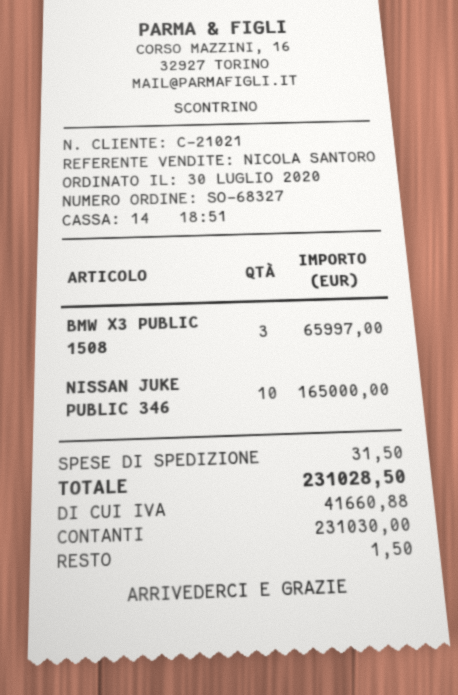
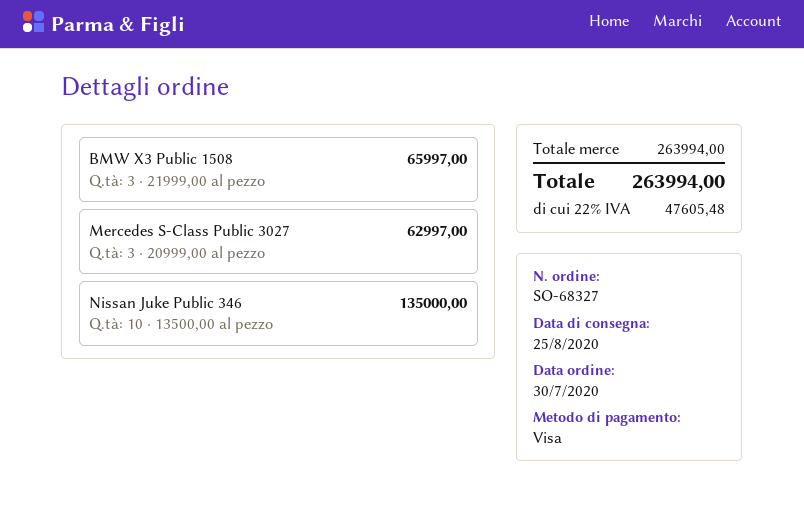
payment method: cash -> Visa
NISSAN JUKE PUBLIC 346: 10 for 165000.00 -> 10 for 135000.00
Mercedes S-Class Public 3027: none -> 3 for 62997.00
shipping: 31.50 -> none
tax: 41660.88 -> 47605.48
total: 231028.50 -> 263994.00

